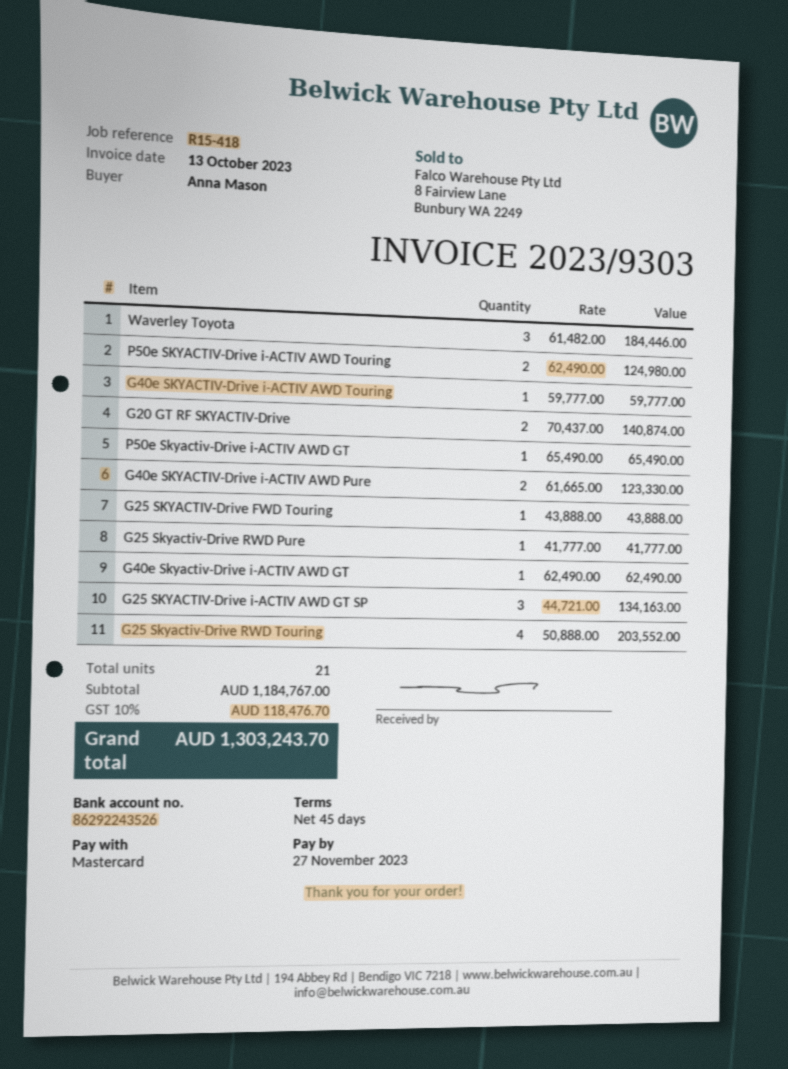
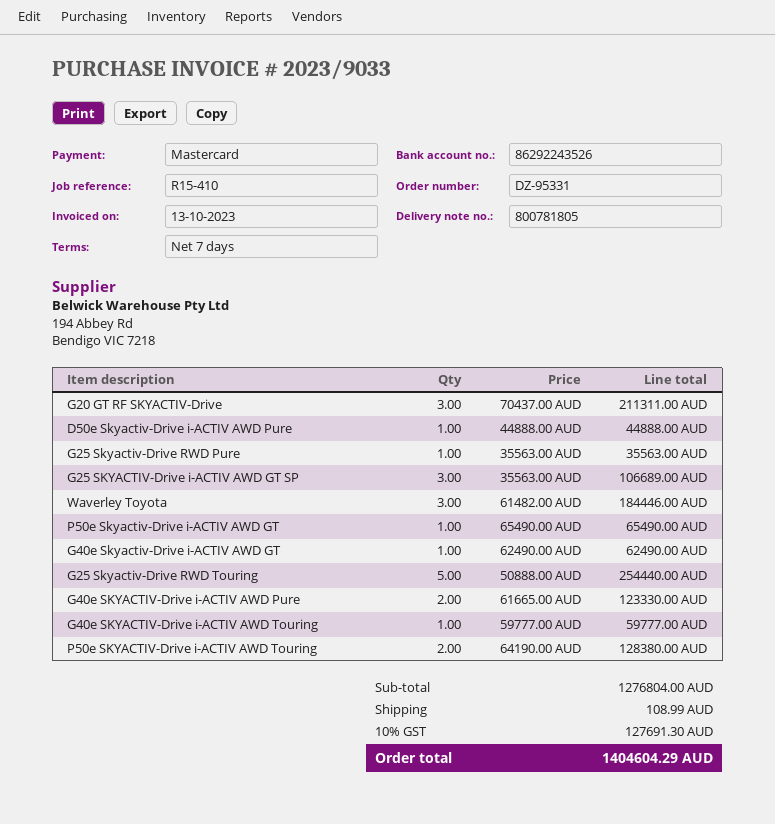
invoice number: 2023/9303 -> 2023/9033
payment terms: 45 days -> 7 days
reference: R15-418 -> R15-410
P50e SKYACTIV-Drive i-ACTIV AWD Touring: 2 x 62490.00 = 124980.00 -> 2 x 64190.00 = 128380.00
G20 GT RF SKYACTIV-Drive: 2 x 70437.00 = 140874.00 -> 3 x 70437.00 = 211311.00
G25 SKYACTIV-Drive FWD Touring: 1 x 43888.00 = 43888.00 -> none
G25 Skyactiv-Drive RWD Pure: 1 x 41777.00 = 41777.00 -> 1 x 35563.00 = 35563.00
G25 SKYACTIV-Drive i-ACTIV AWD GT SP: 3 x 44721.00 = 134163.00 -> 3 x 35563.00 = 106689.00
G25 Skyactiv-Drive RWD Touring: 4 x 50888.00 = 203552.00 -> 5 x 50888.00 = 254440.00
D50e Skyactiv-Drive i-ACTIV AWD Pure: none -> 1 x 44888.00 = 44888.00
subtotal: 1184767.00 -> 1276804.00
shipping: none -> 108.99
tax: 10% = 118476.70 -> 10% = 127691.30
total: 1303243.70 -> 1404604.29

